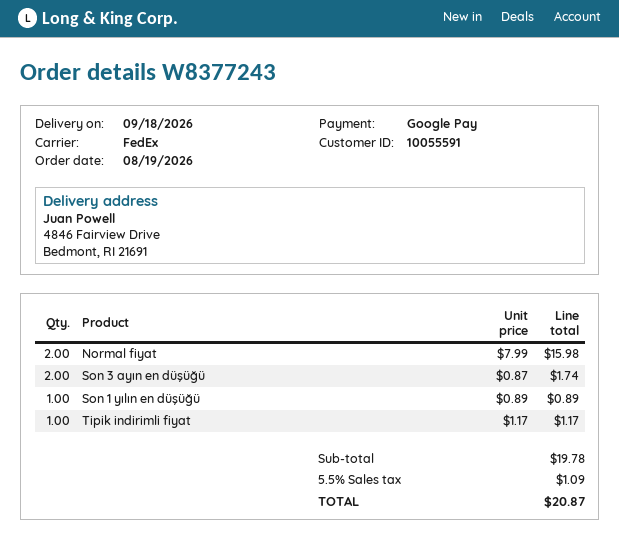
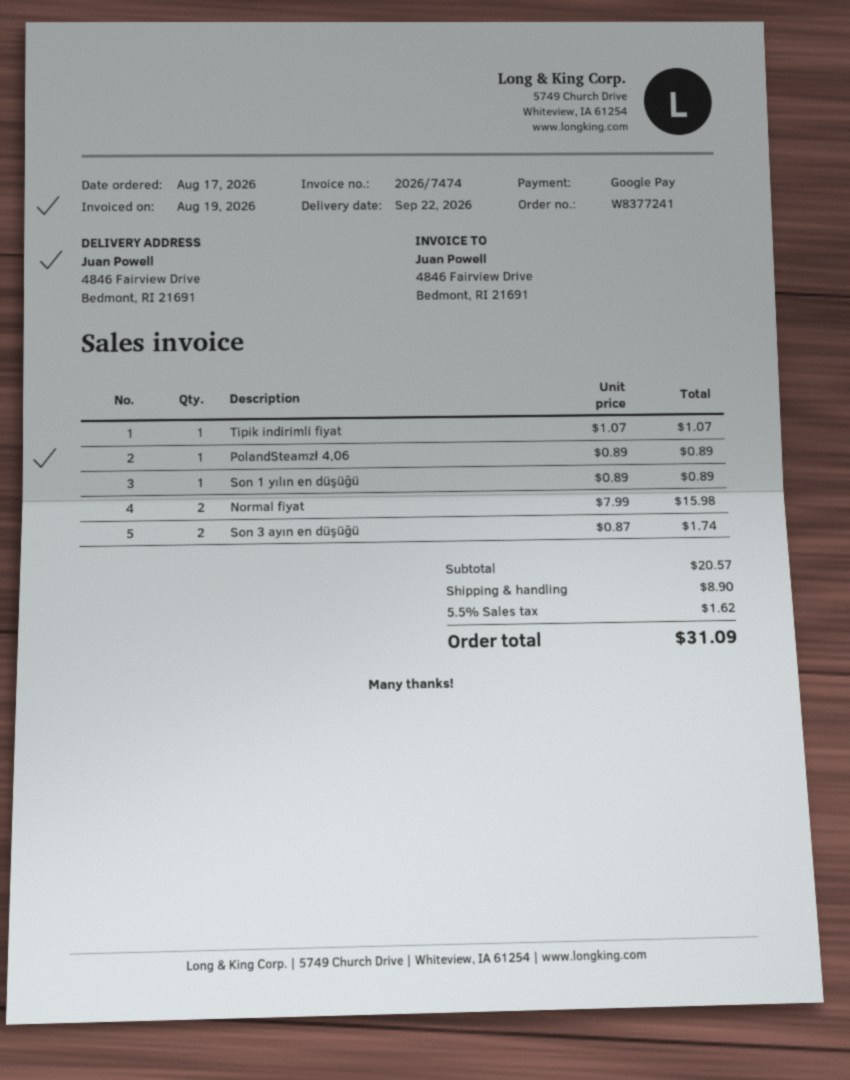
order number: W8377243 -> W8377241
order date: 2026-08-19 -> 2026-08-17
delivery date: 2026-09-18 -> 2026-09-22
Tipik indirimli fiyat: 1 x 1.17 = 1.17 -> 1 x 1.07 = 1.07
PolandSteamzł 4,06: none -> 1 x 0.89 = 0.89
subtotal: 19.78 -> 20.57
shipping: none -> 8.90
tax: 5.5% = 1.09 -> 5.5% = 1.62
total: 20.87 -> 31.09

